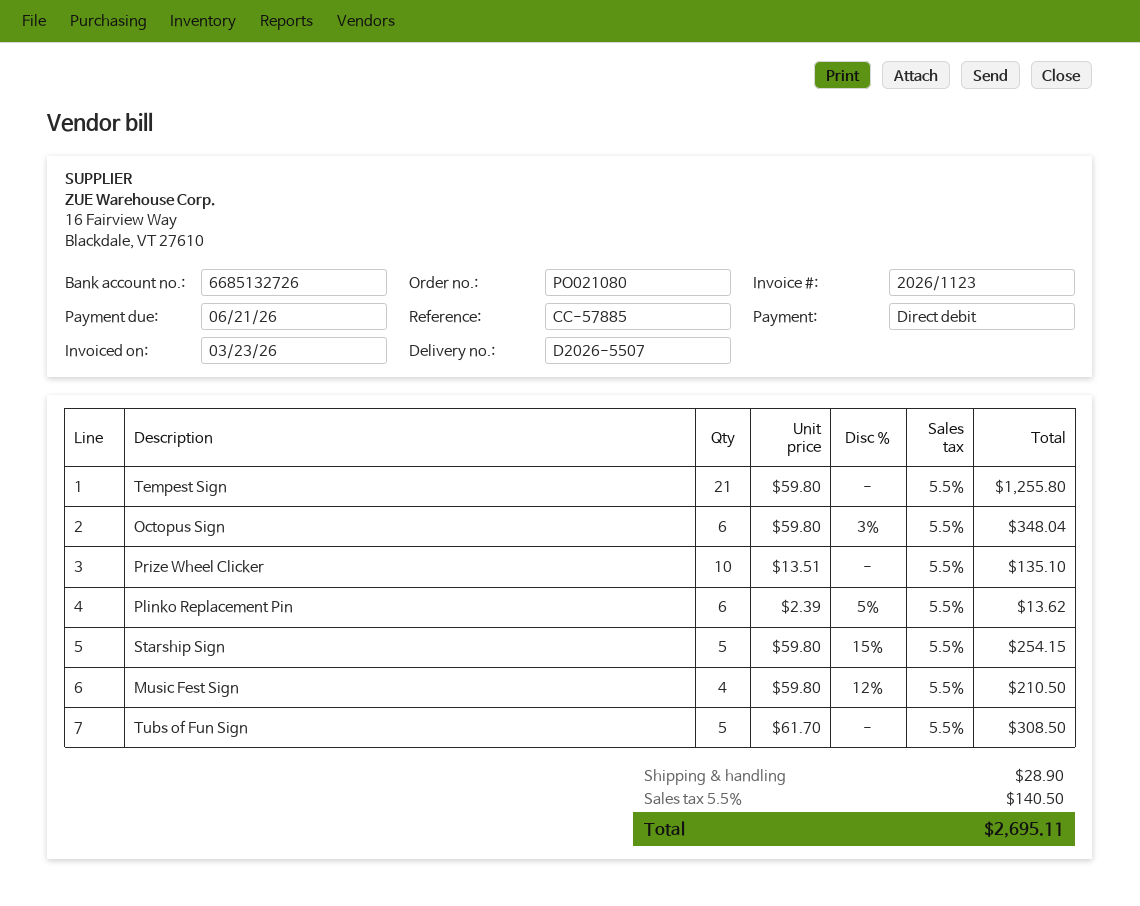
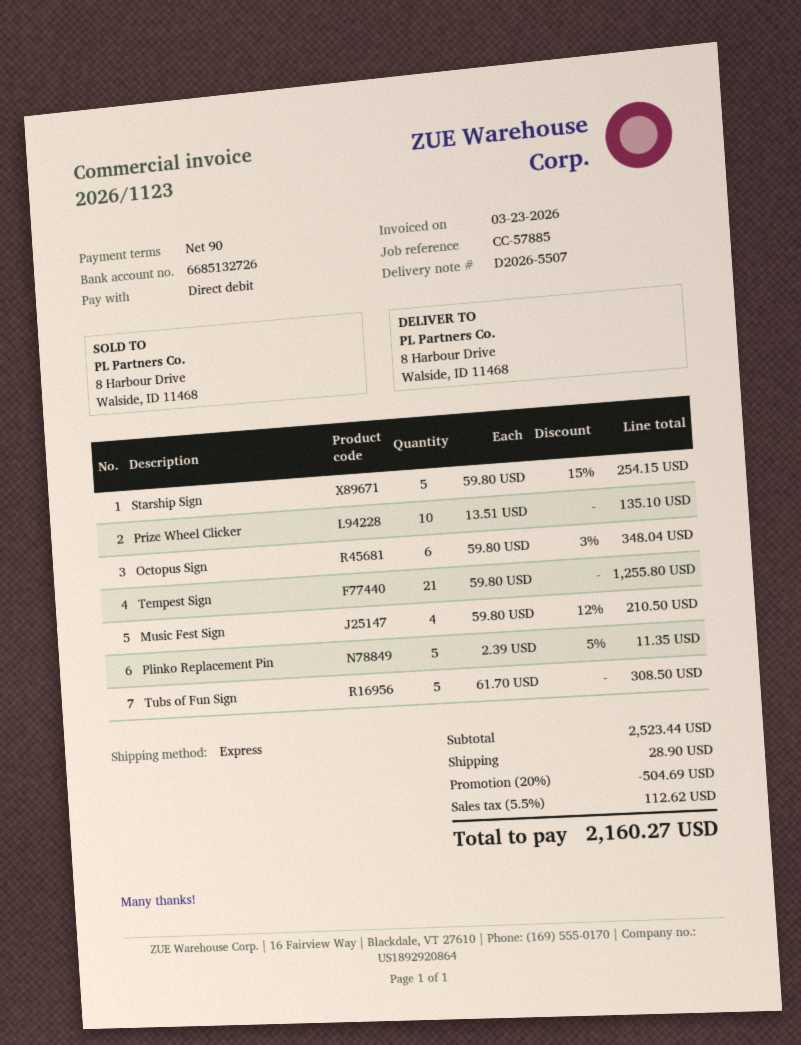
Plinko Replacement Pin: 6 x 2.39 - 5% = 13.62 -> 5 x 2.39 - 5% = 11.35
discount: none -> 20% = 504.69
tax: 5.5% = 140.50 -> 5.5% = 112.62
total: 2695.11 -> 2160.27

